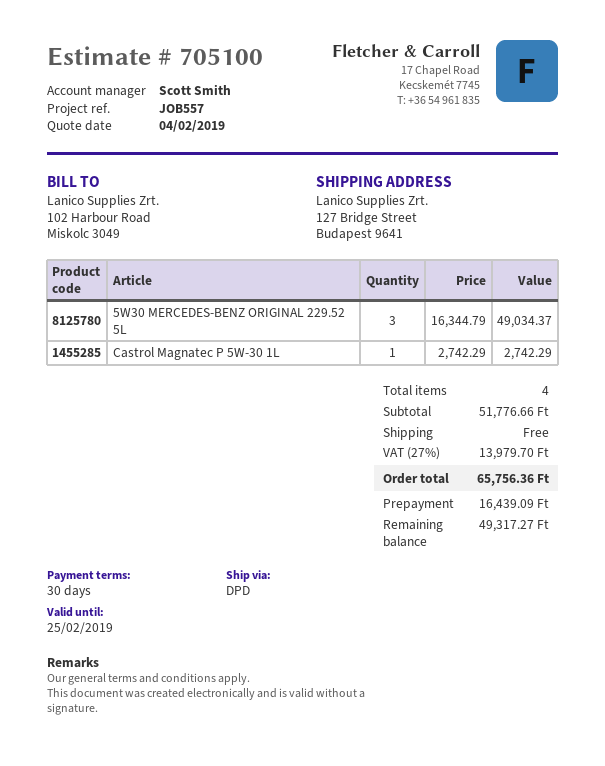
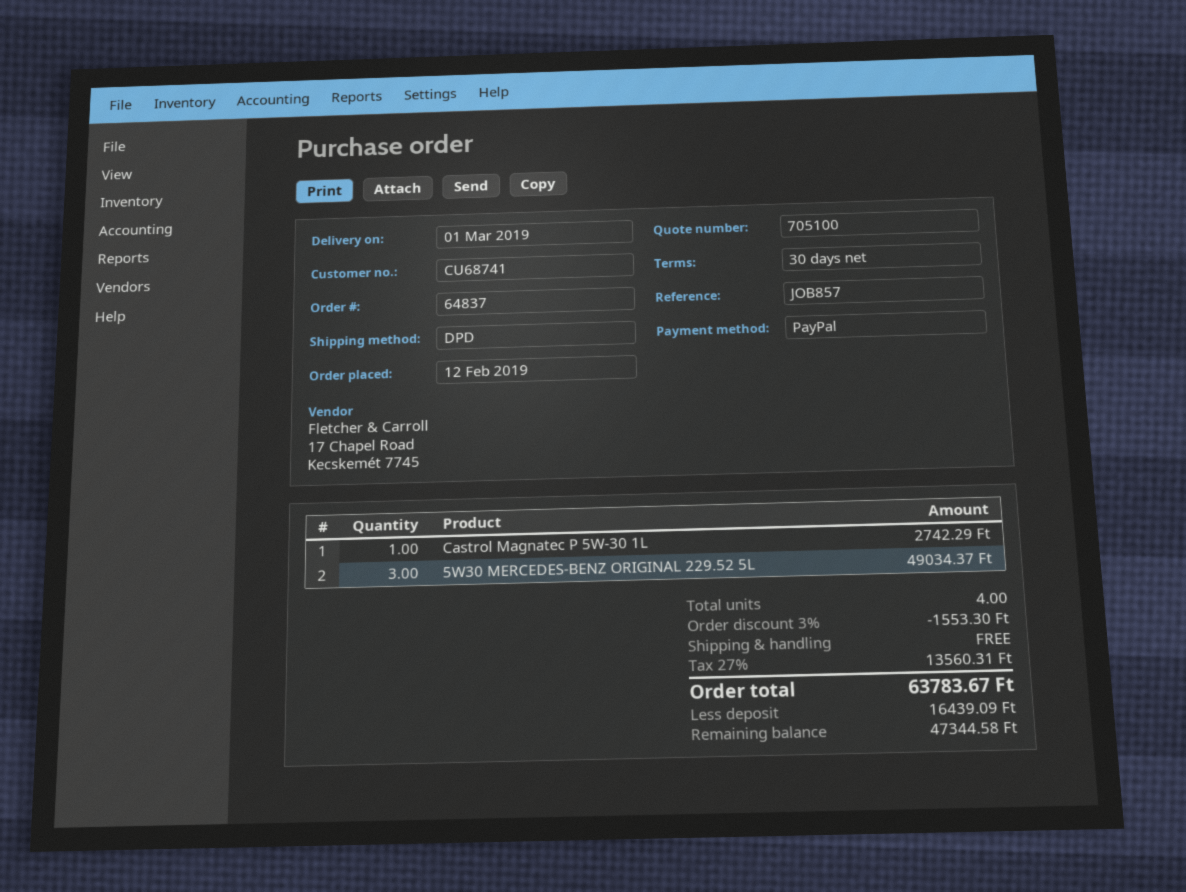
reference: JOB557 -> JOB857
discount: none -> 3% = 1553.30
tax: 27% = 13979.70 -> 27% = 13560.31
total: 65756.36 -> 63783.67
balance: 49317.27 -> 47344.58

